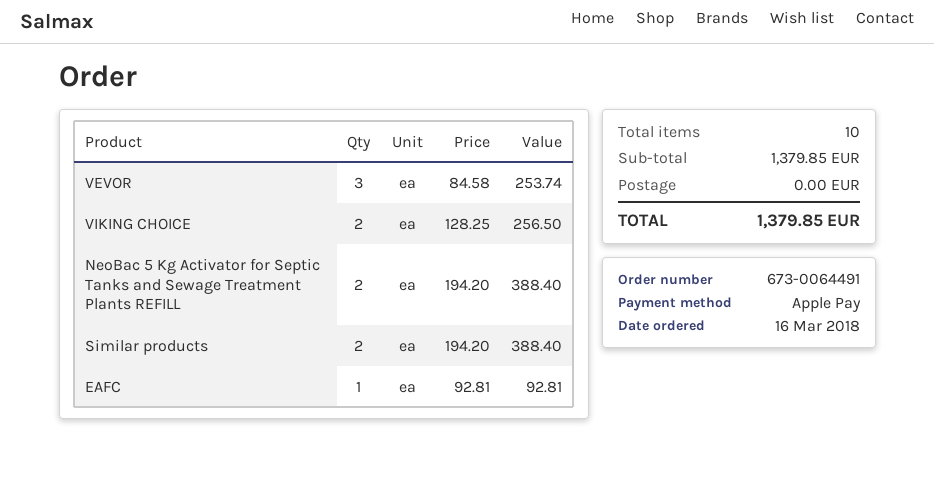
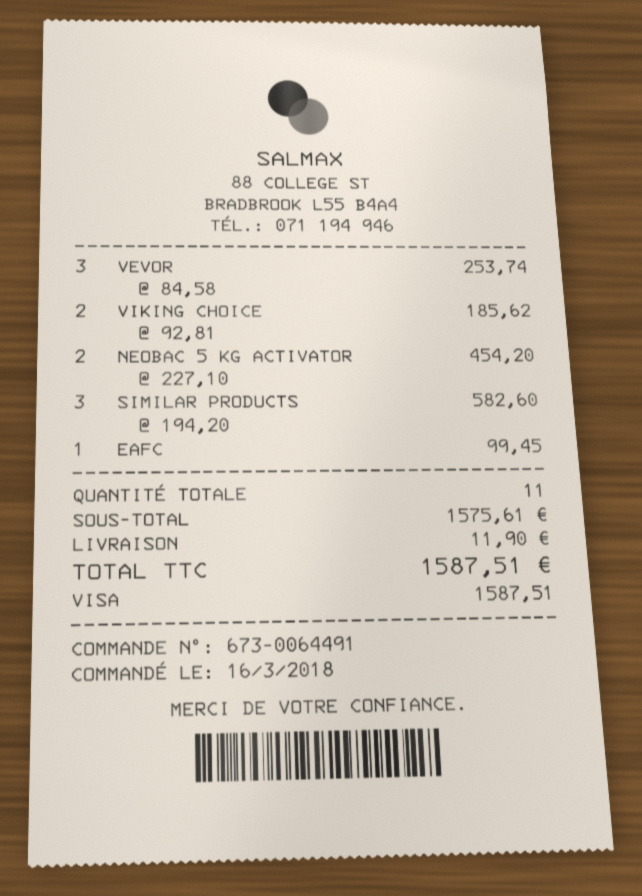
payment method: Apple Pay -> Visa
VIKING CHOICE: 2 x 128.25 = 256.50 -> 2 x 92.81 = 185.62
NeoBac 5 Kg Activator for Septic Tanks and Sewage Treatment Plants REFILL: 2 x 194.20 = 388.40 -> 2 x 227.10 = 454.20
Similar products: 2 x 194.20 = 388.40 -> 3 x 194.20 = 582.60
EAFC: 1 x 92.81 = 92.81 -> 1 x 99.45 = 99.45
total quantity: 10 -> 11
subtotal: 1379.85 -> 1575.61
shipping: 0.00 -> 11.90
total: 1379.85 -> 1587.51

